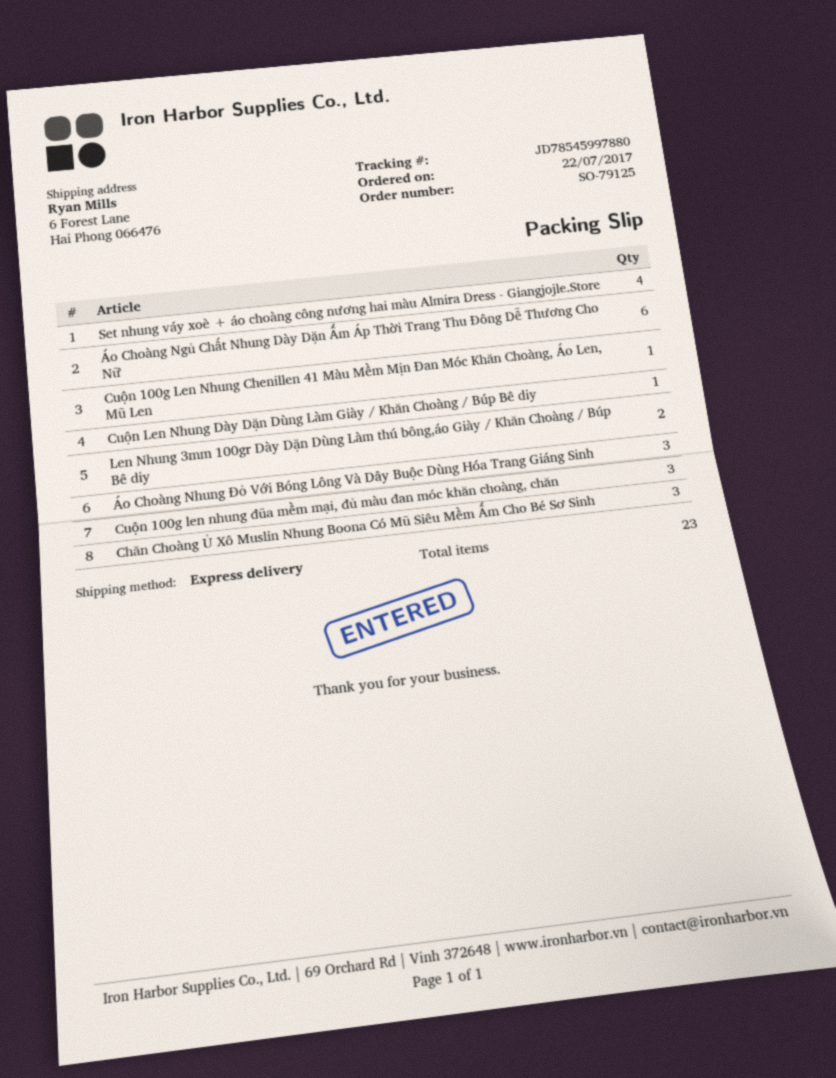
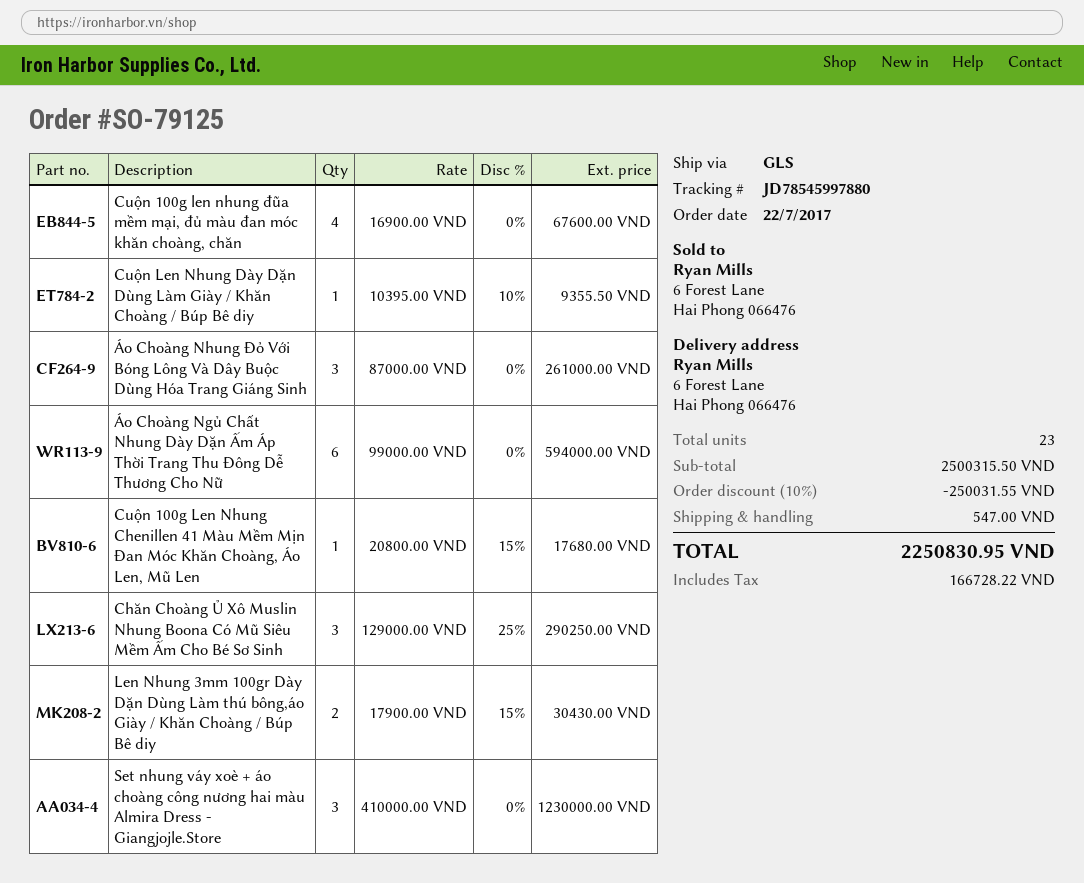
shipping method: express -> GLS
Set nhung váy xoè + áo choàng công nương hai màu Almira Dress - Giangjojle.Store: 4 -> 3
Cuộn 100g len nhung đũa mềm mại, đủ màu đan móc khăn choàng, chăn: 3 -> 4

